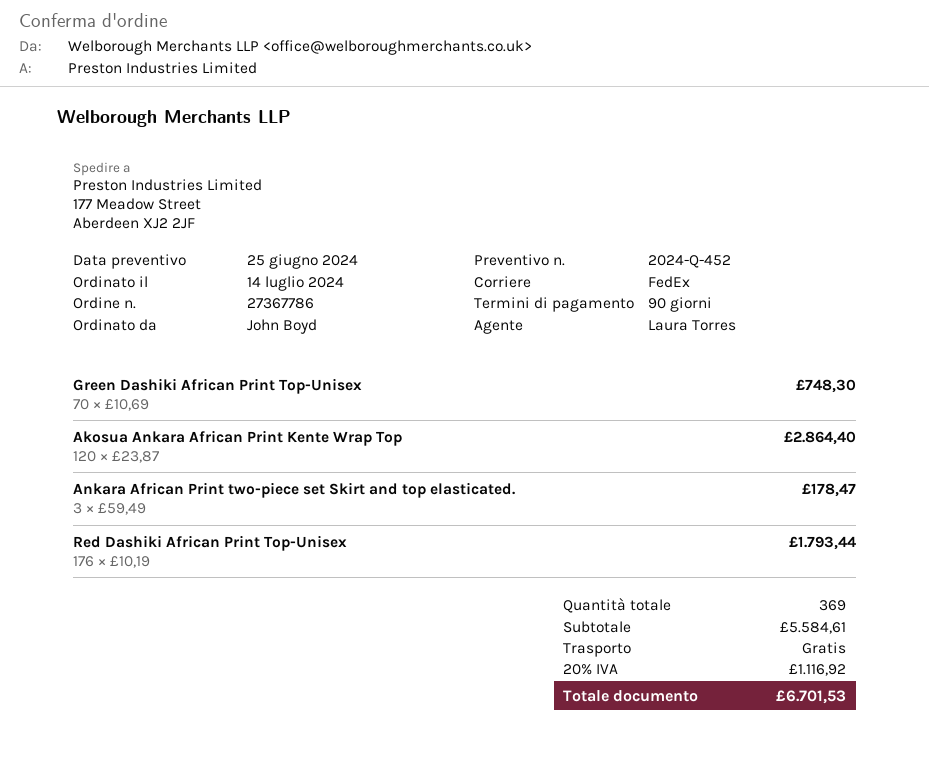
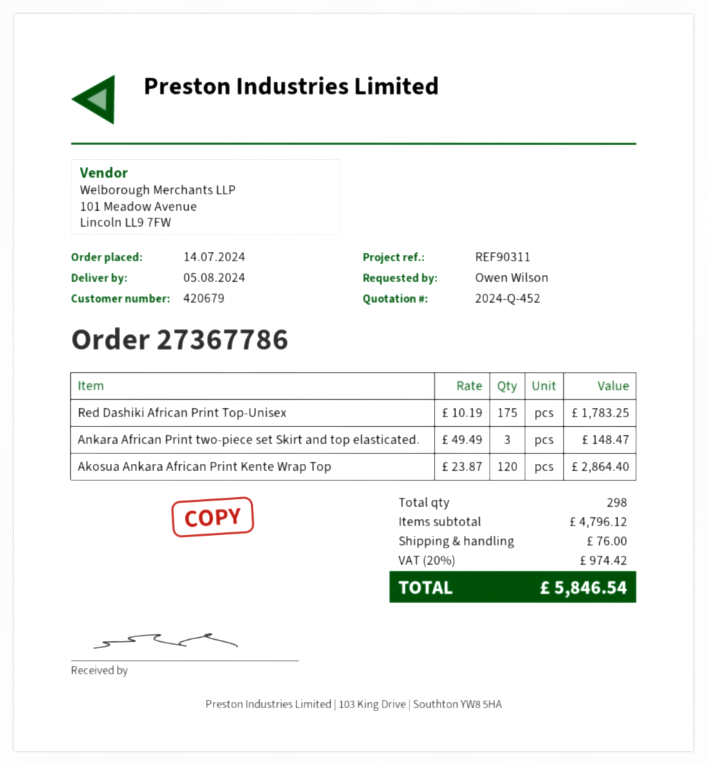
ordered by: John Boyd -> Owen Wilson
Green Dashiki African Print Top-Unisex: 70 x 10.69 = 748.30 -> none
Ankara African Print two-piece set Skirt and top elasticated.: 3 x 59.49 = 178.47 -> 3 x 49.49 = 148.47
Red Dashiki African Print Top-Unisex: 176 x 10.19 = 1793.44 -> 175 x 10.19 = 1783.25
total quantity: 369 -> 298
subtotal: 5584.61 -> 4796.12
shipping: 0.00 -> 76.00
tax: 20% = 1116.92 -> 20% = 974.42
total: 6701.53 -> 5846.54

